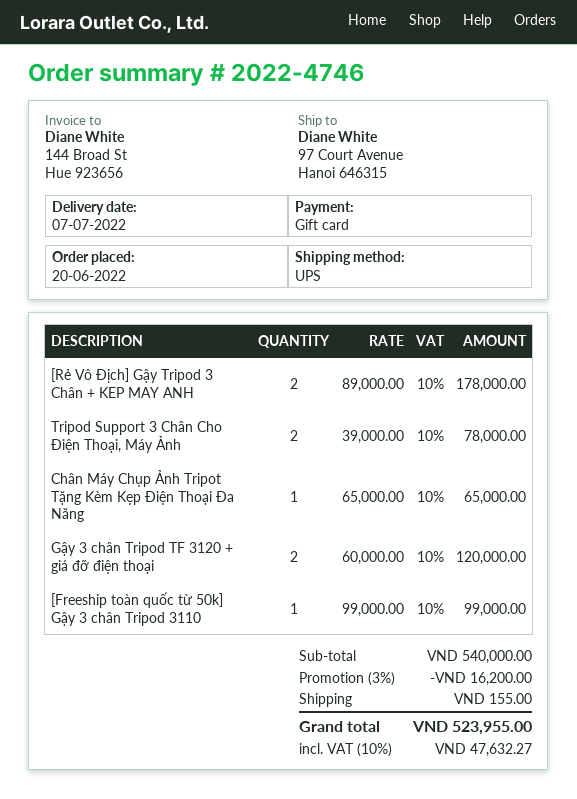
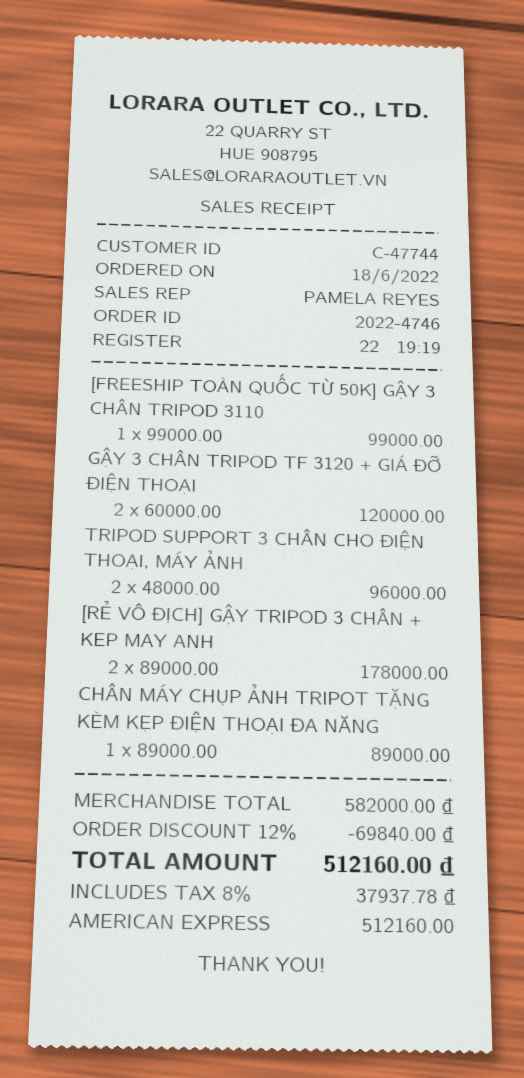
order date: 2022-06-20 -> 2022-06-18
payment method: gift card -> American Express
Tripod Support 3 Chân Cho Điện Thoại, Máy Ảnh: 2 x 39000.00 = 78000.00 -> 2 x 48000.00 = 96000.00
Chân Máy Chụp Ảnh Tripot Tặng Kèm Kẹp Điện Thoại Đa Năng: 1 x 65000.00 = 65000.00 -> 1 x 89000.00 = 89000.00
subtotal: 540000.00 -> 582000.00
discount: 3% = 16200.00 -> 12% = 69840.00
shipping: 155.00 -> none
tax: 10% = 47632.27 -> 8% = 37937.78
total: 523955.00 -> 512160.00

